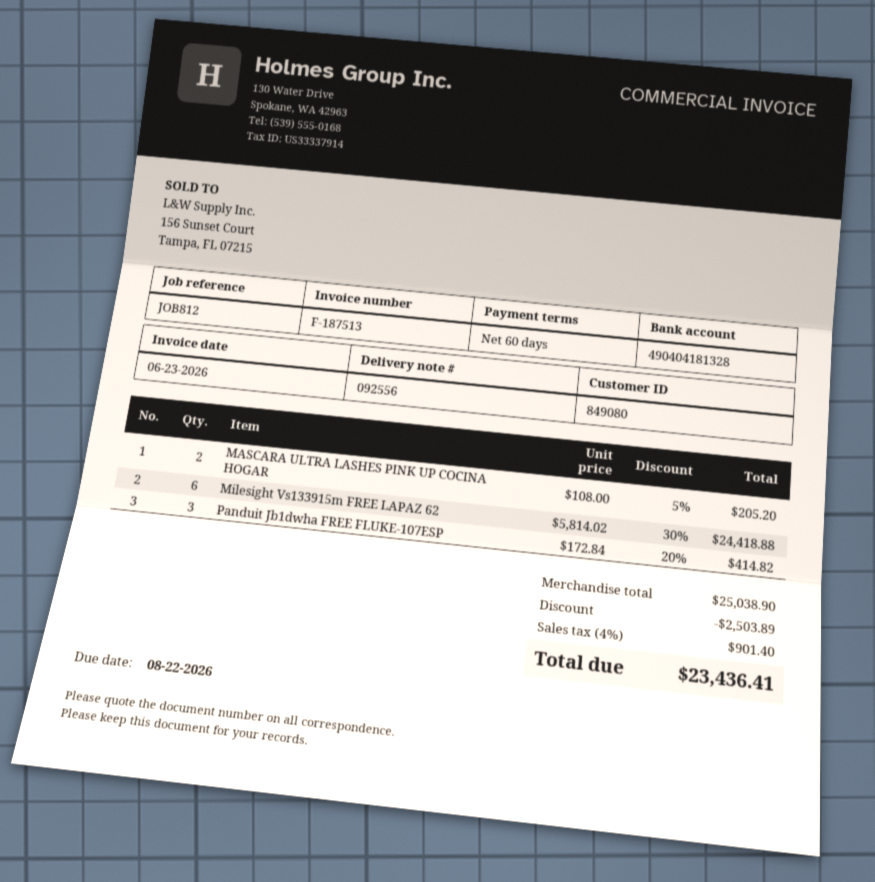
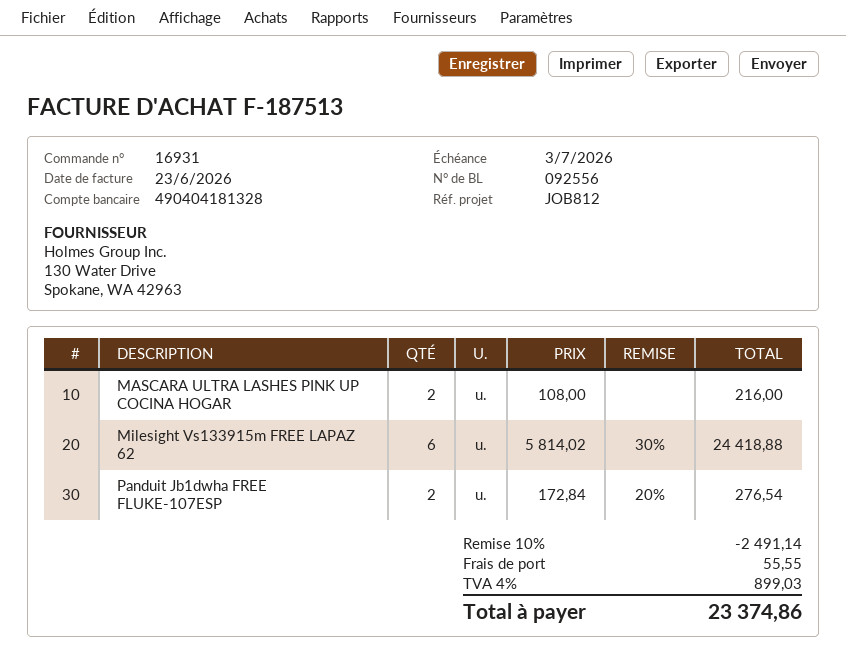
due date: 2026-08-22 -> 2026-07-03
MASCARA ULTRA LASHES PINK UP COCINA HOGAR: 2 x 108.00 - 5% = 205.20 -> 2 x 108.00 = 216.00
Panduit Jb1dwha FREE FLUKE-107ESP: 3 x 172.84 - 20% = 414.82 -> 2 x 172.84 - 20% = 276.54
discount: 2503.89 -> 2491.14
shipping: none -> 55.55
tax: 4% = 901.40 -> 4% = 899.03
total: 23436.41 -> 23374.86

